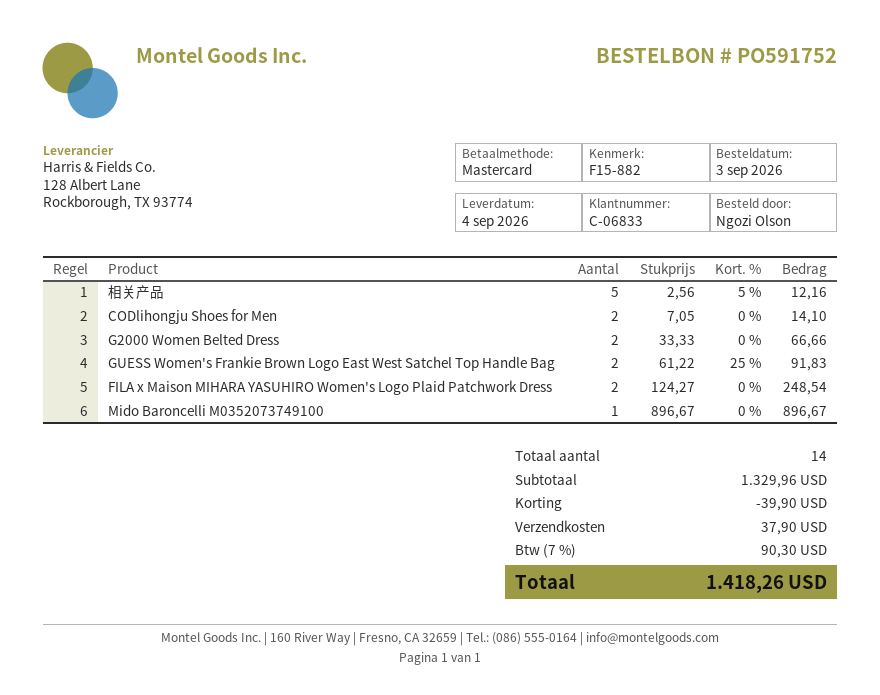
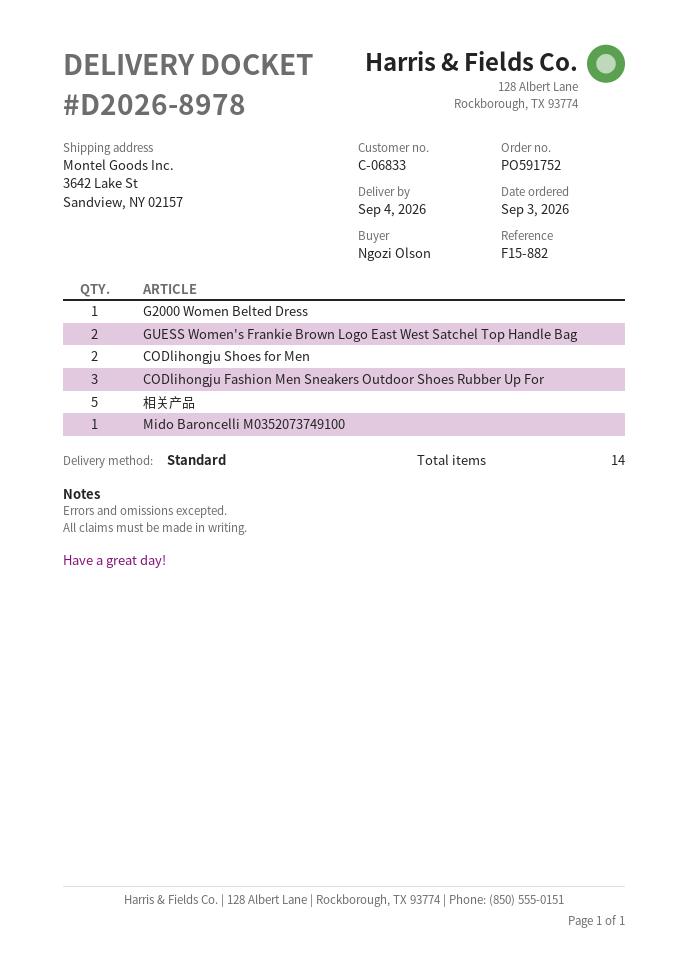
G2000 Women Belted Dress: 2 -> 1
FILA x Maison MIHARA YASUHIRO Women's Logo Plaid Patchwork Dress: 2 -> none
CODlihongju Fashion Men Sneakers Outdoor Shoes Rubber Up For: none -> 3

